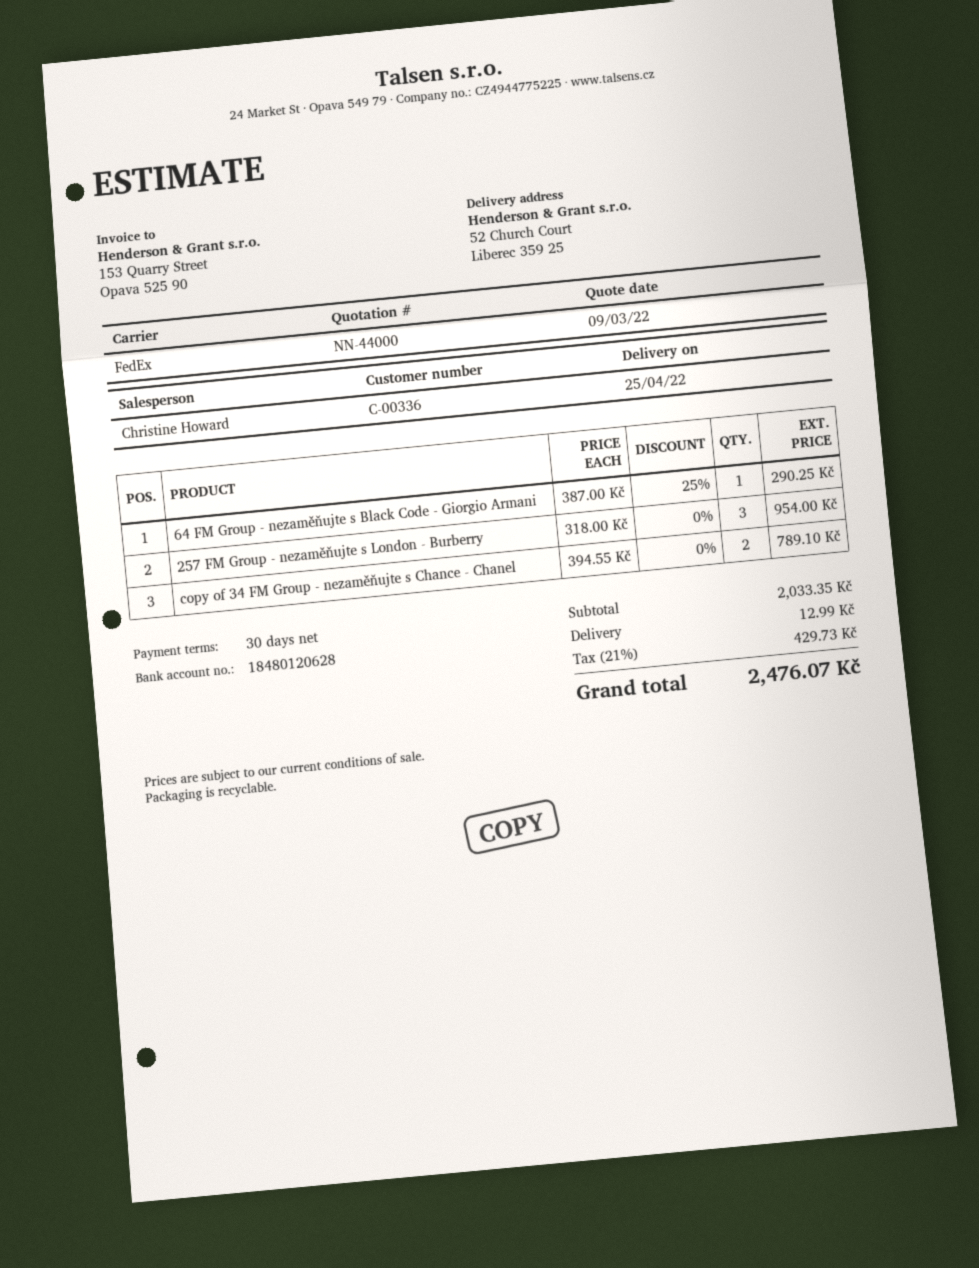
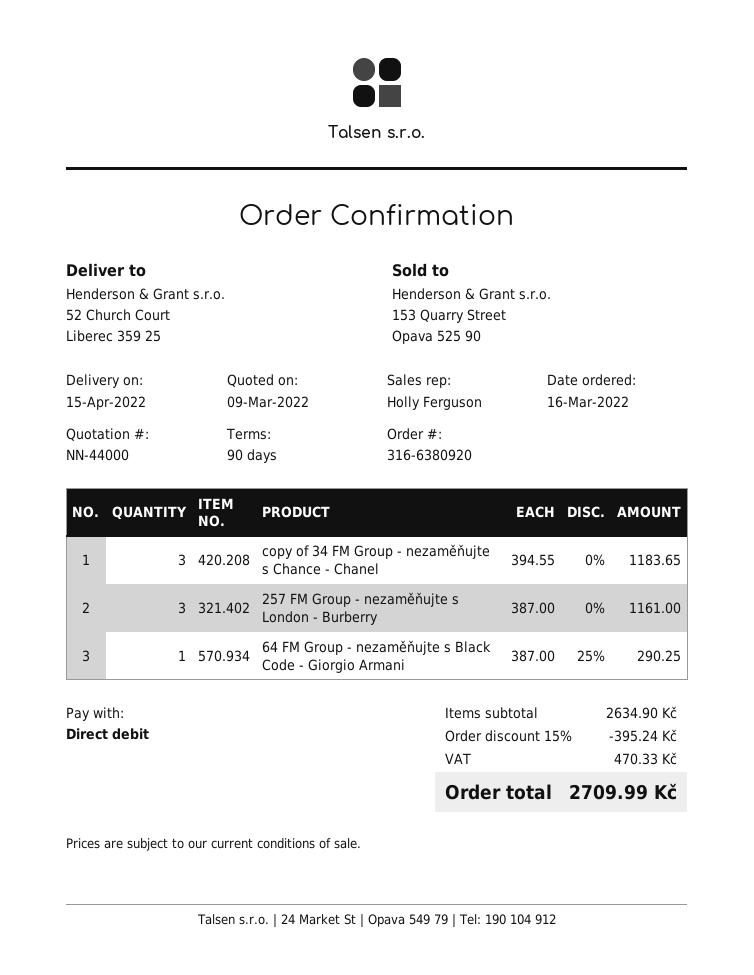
delivery date: 2022-04-25 -> 2022-04-15
payment terms: 30 days -> 90 days
sales rep: Christine Howard -> Holly Ferguson
257 FM Group - nezaměňujte s London - Burberry: 3 x 318.00 = 954.00 -> 3 x 387.00 = 1161.00
copy of 34 FM Group - nezaměňujte s Chance - Chanel: 2 x 394.55 = 789.10 -> 3 x 394.55 = 1183.65
subtotal: 2033.35 -> 2634.90
discount: none -> 15% = 395.24
shipping: 12.99 -> none
tax: 429.73 -> 470.33
total: 2476.07 -> 2709.99

